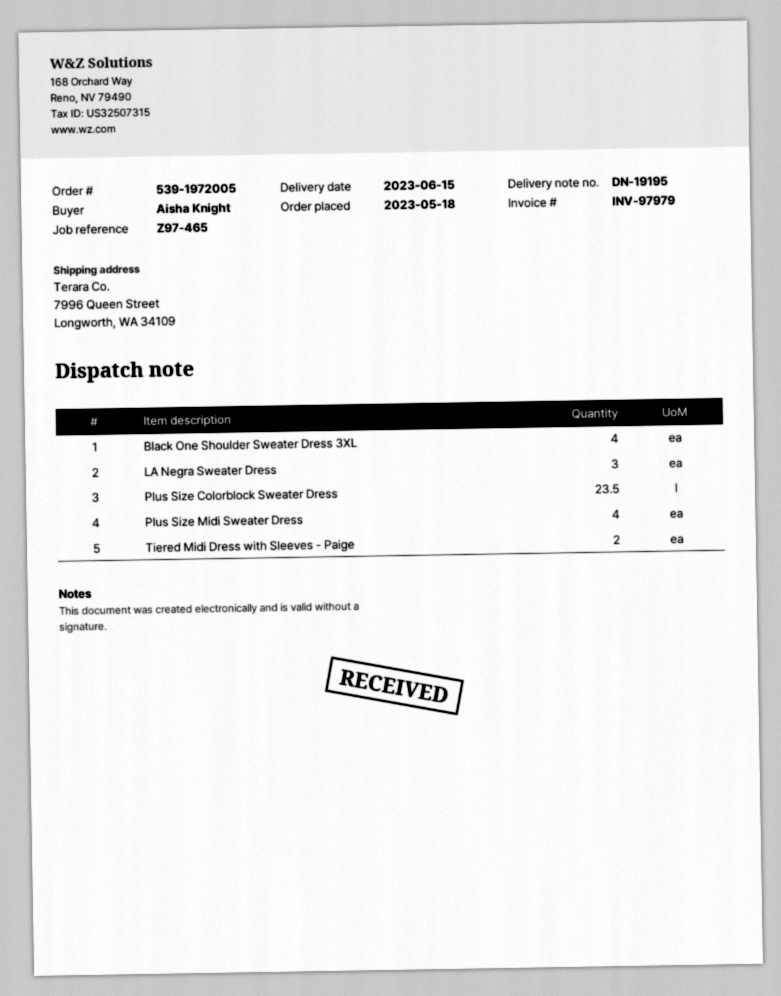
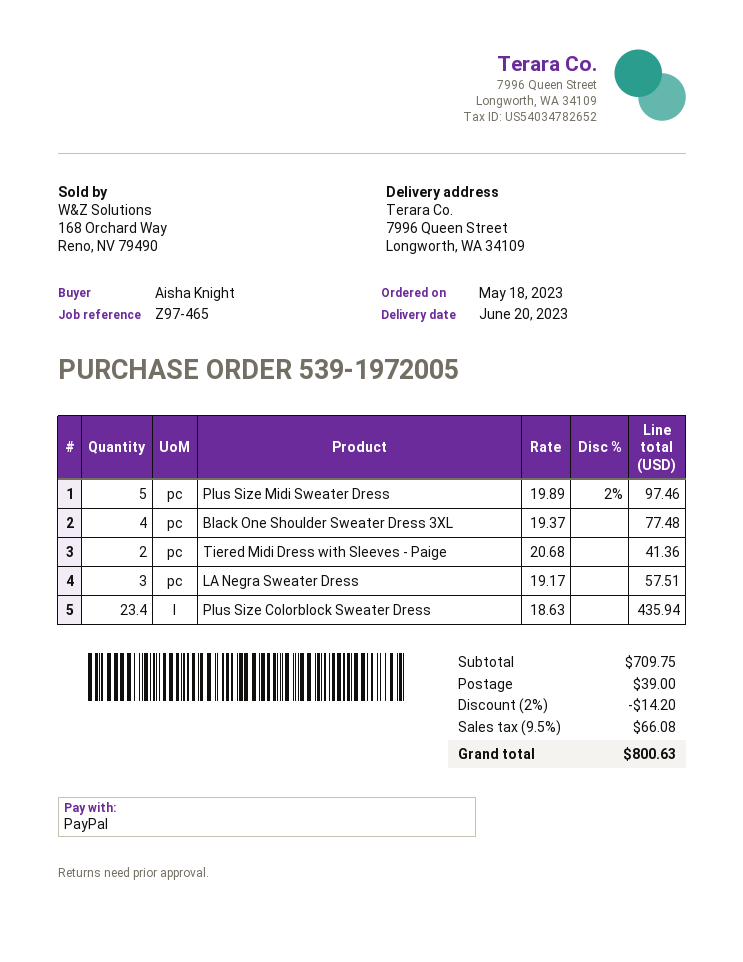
delivery date: 2023-06-15 -> 2023-06-20
Plus Size Colorblock Sweater Dress: 23.5 -> 23.4
Plus Size Midi Sweater Dress: 4 -> 5

